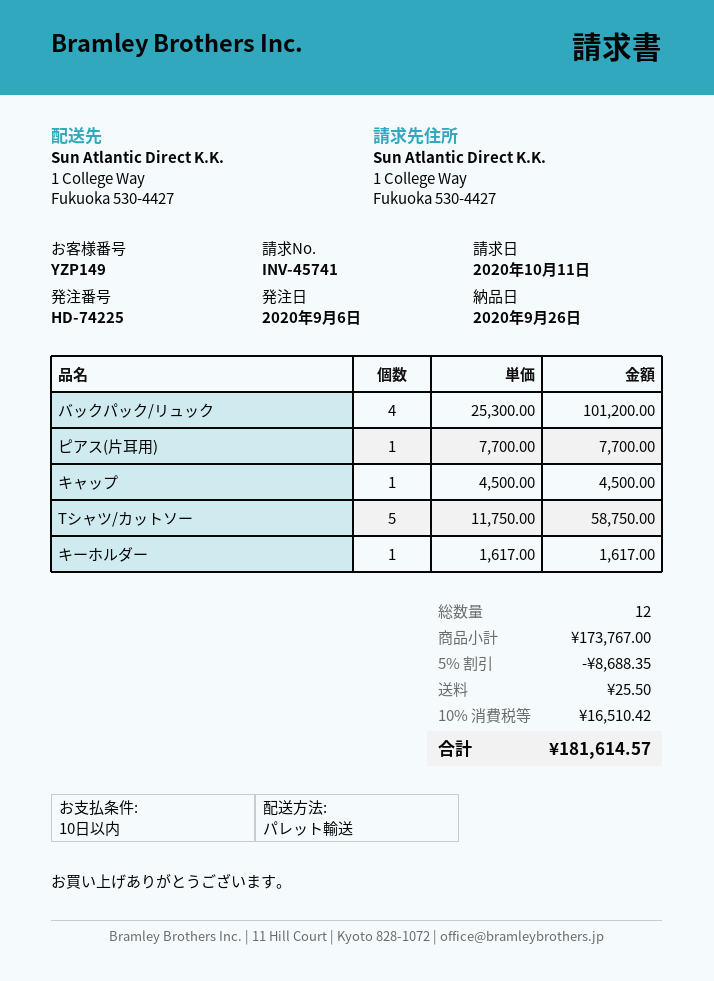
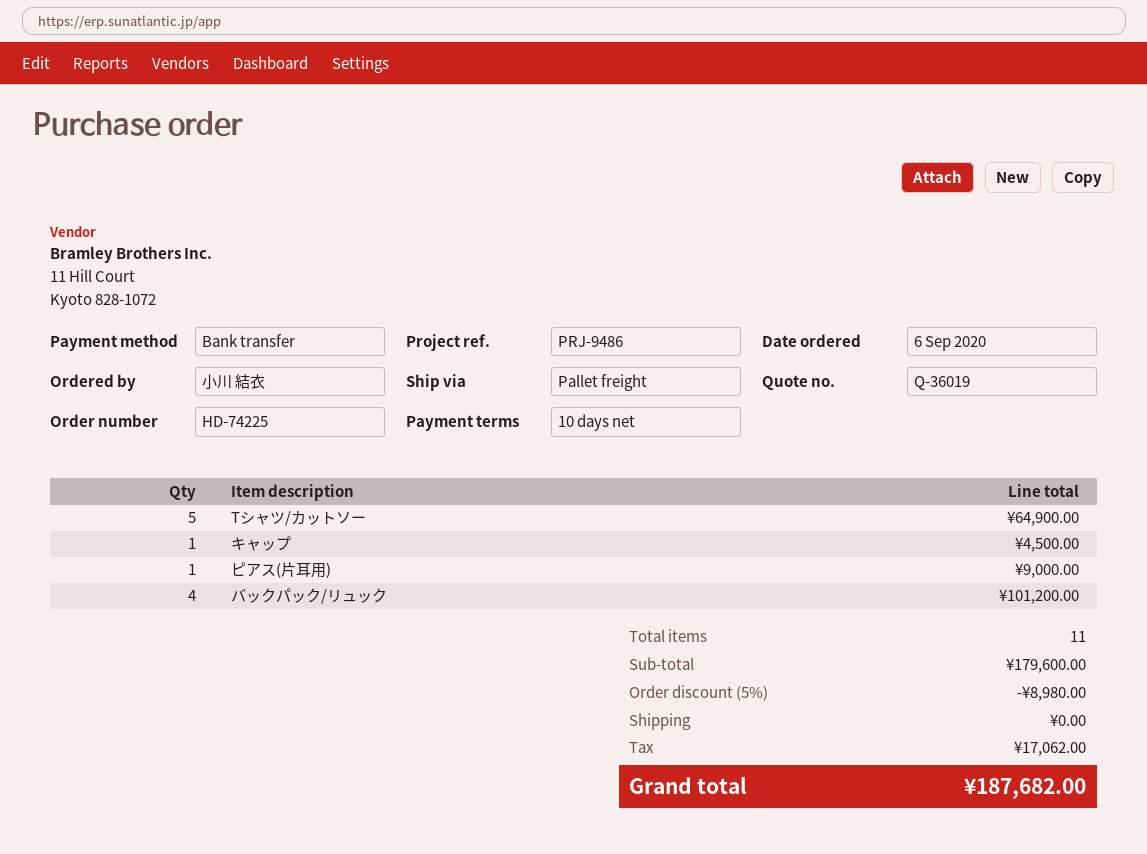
ピアス(片耳用): 1 for 7700.00 -> 1 for 9000.00
Tシャツ/カットソー: 5 for 58750.00 -> 5 for 64900.00
キーホルダー: 1 for 1617.00 -> none
total quantity: 12 -> 11
subtotal: 173767.00 -> 179600.00
discount: 5% = 8688.35 -> 5% = 8980.00
shipping: 25.50 -> 0.00
tax: 16510.42 -> 17062.00
total: 181614.57 -> 187682.00

